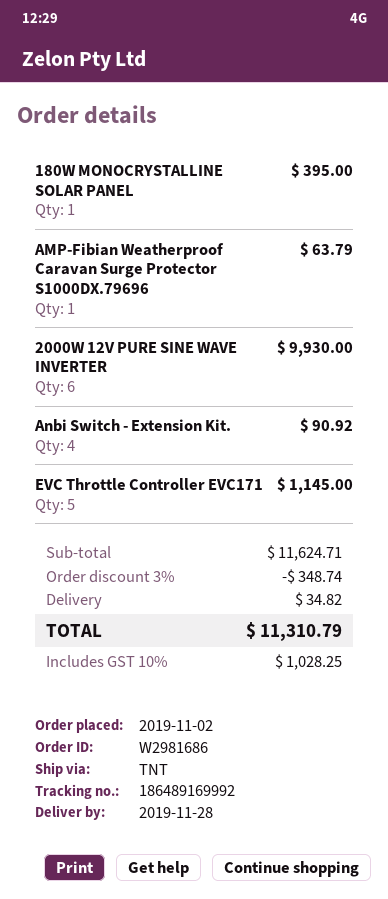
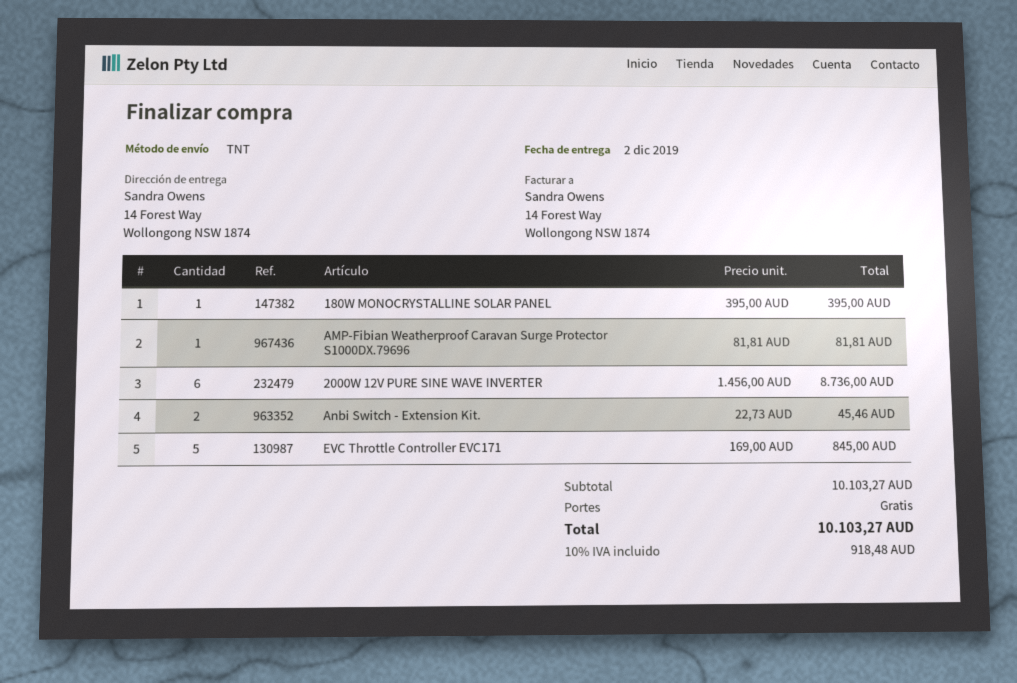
delivery date: 2019-11-28 -> 2019-12-02
AMP-Fibian Weatherproof Caravan Surge Protector S1000DX.79696: 1 for 63.79 -> 1 for 81.81
2000W 12V PURE SINE WAVE INVERTER: 6 for 9930.00 -> 6 for 8736.00
Anbi Switch - Extension Kit.: 4 for 90.92 -> 2 for 45.46
EVC Throttle Controller EVC171: 5 for 1145.00 -> 5 for 845.00
subtotal: 11624.71 -> 10103.27
discount: 3% = 348.74 -> none
shipping: 34.82 -> 0.00
tax: 10% = 1028.25 -> 10% = 918.48
total: 11310.79 -> 10103.27

